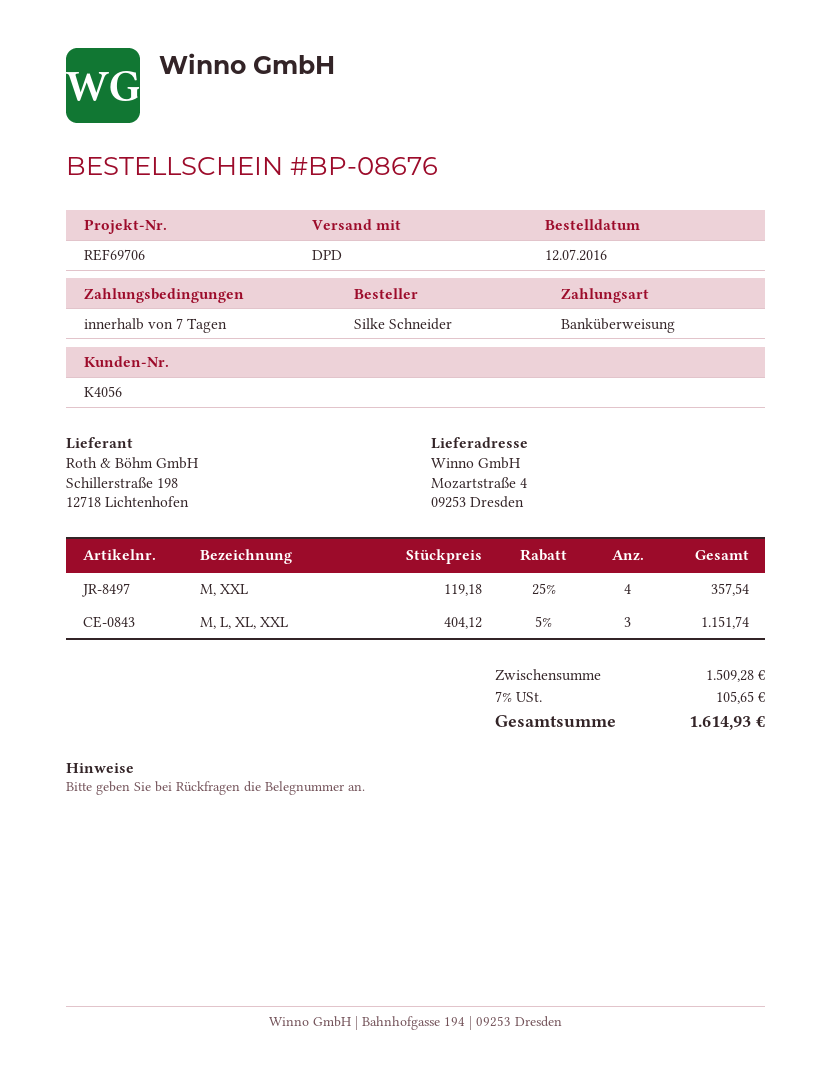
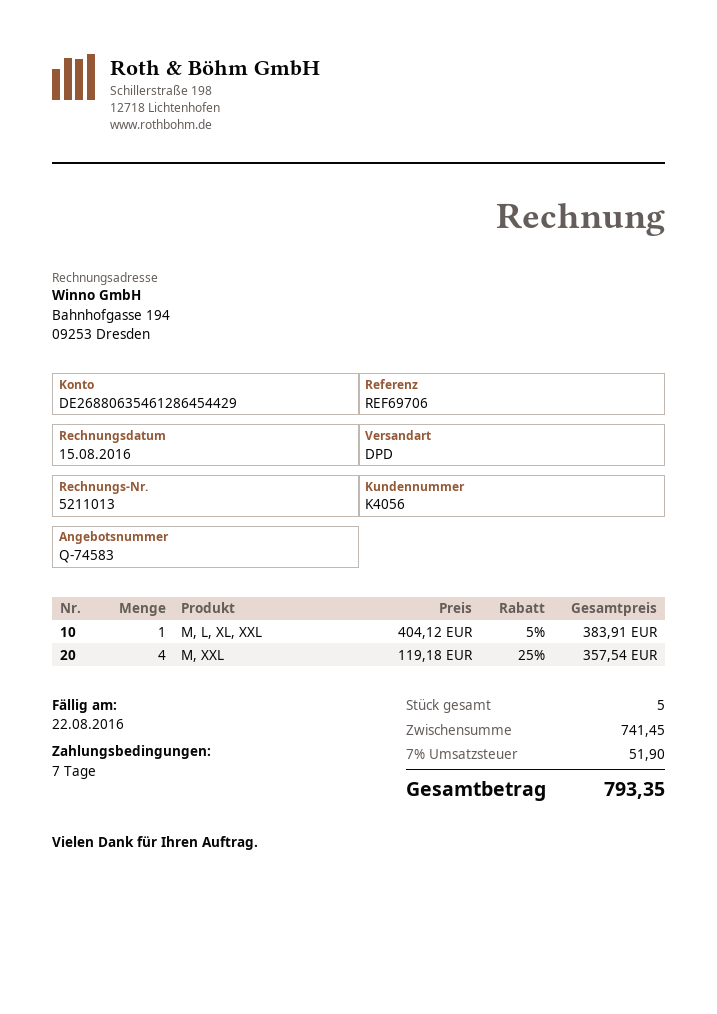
M, L, XL, XXL: 3 x 404.12 - 5% = 1151.74 -> 1 x 404.12 - 5% = 383.91
subtotal: 1509.28 -> 741.45
tax: 7% = 105.65 -> 7% = 51.90
total: 1614.93 -> 793.35

